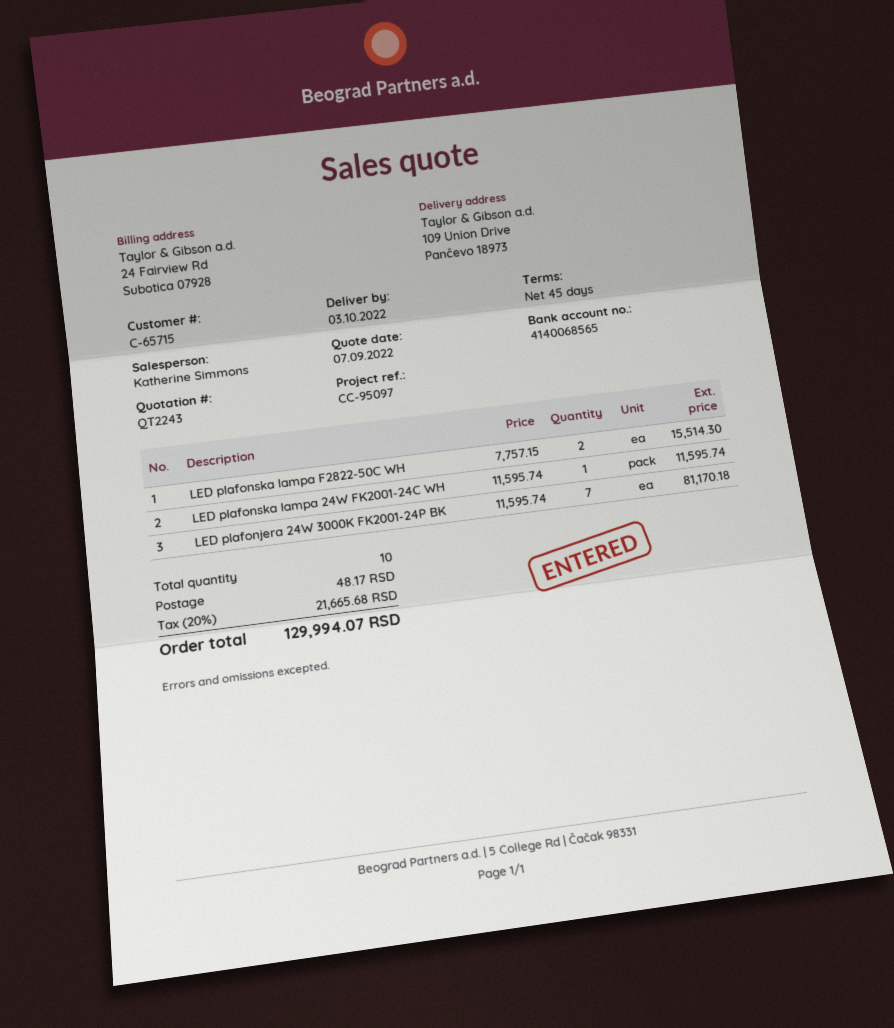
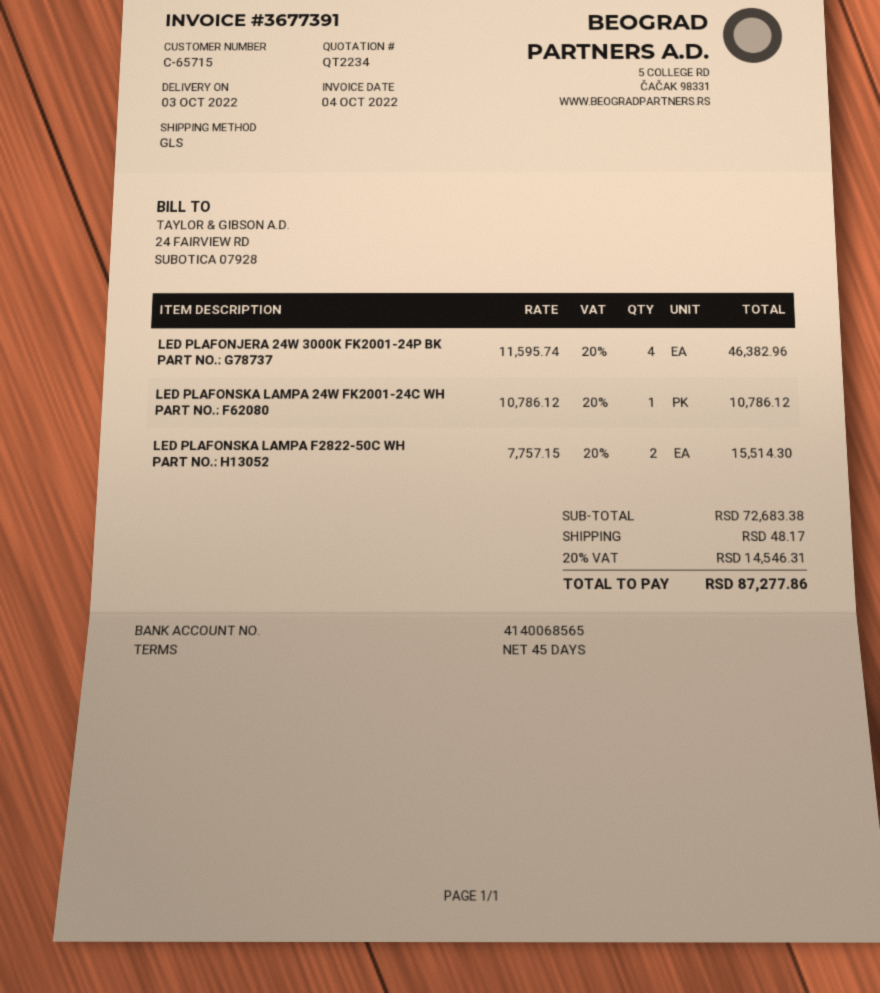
quote number: QT2243 -> QT2234
LED plafonska lampa 24W FK2001-24C WH: 1 x 11595.74 = 11595.74 -> 1 x 10786.12 = 10786.12
LED plafonjera 24W 3000K FK2001-24P BK: 7 x 11595.74 = 81170.18 -> 4 x 11595.74 = 46382.96
tax: 20% = 21665.68 -> 20% = 14546.31
total: 129994.07 -> 87277.86

